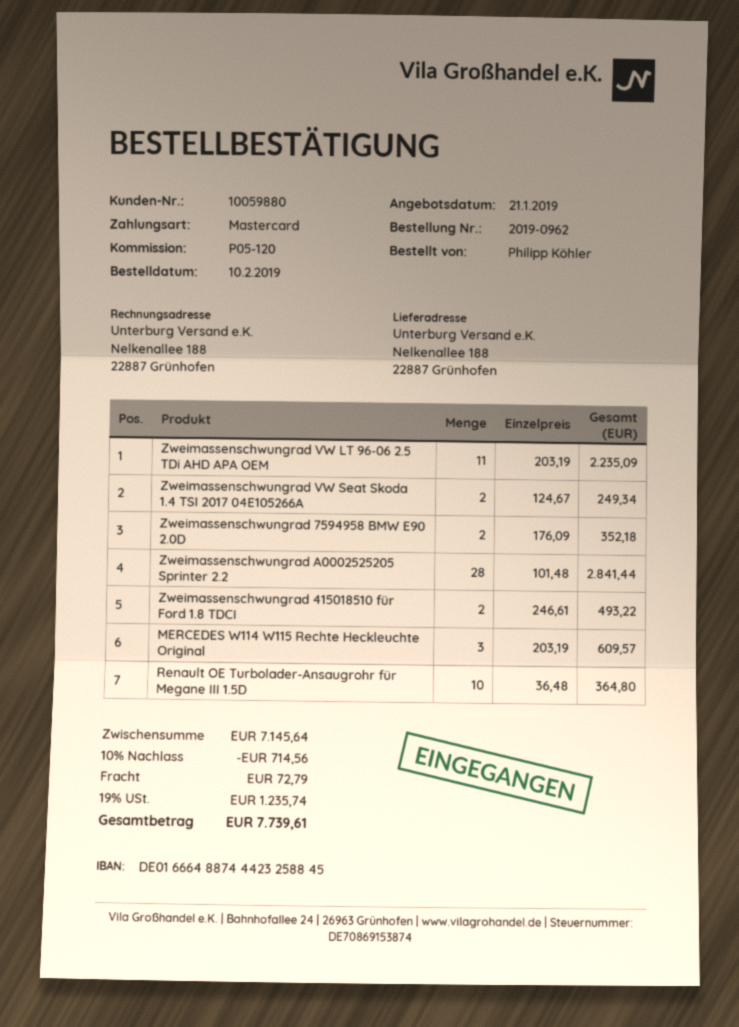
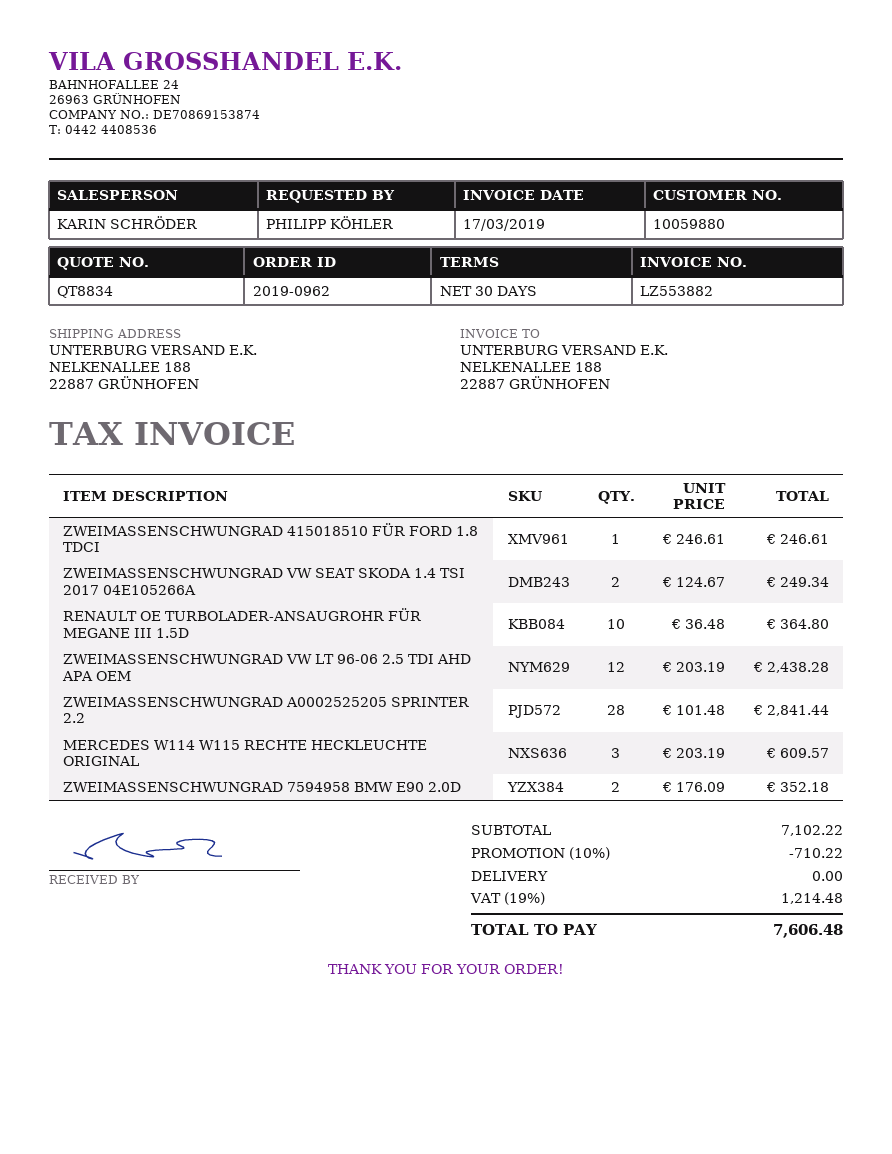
Zweimassenschwungrad VW LT 96-06 2.5 TDi AHD APA OEM: 11 x 203.19 = 2235.09 -> 12 x 203.19 = 2438.28
Zweimassenschwungrad 415018510 für Ford 1.8 TDCI: 2 x 246.61 = 493.22 -> 1 x 246.61 = 246.61
subtotal: 7145.64 -> 7102.22
discount: 10% = 714.56 -> 10% = 710.22
shipping: 72.79 -> 0.00
tax: 19% = 1235.74 -> 19% = 1214.48
total: 7739.61 -> 7606.48

